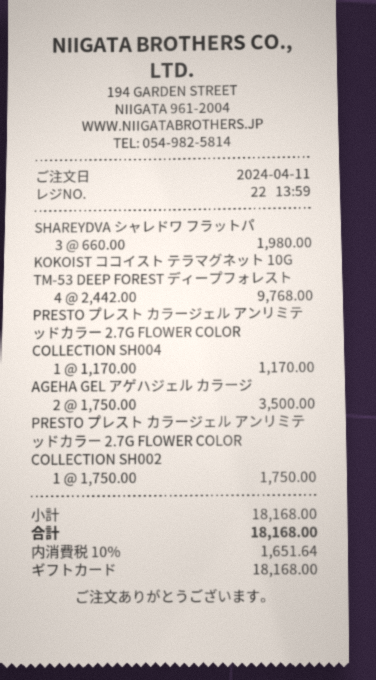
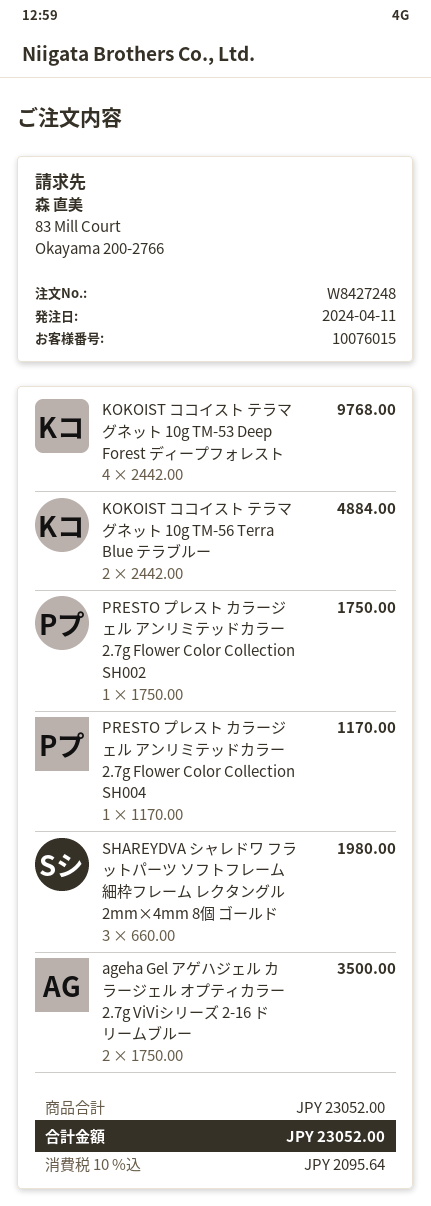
KOKOIST ココイスト テラマグネット 10g TM-56 Terra Blue テラブルー: none -> 2 x 2442.00 = 4884.00
subtotal: 18168.00 -> 23052.00
tax: 10% = 1651.64 -> 10% = 2095.64
total: 18168.00 -> 23052.00

